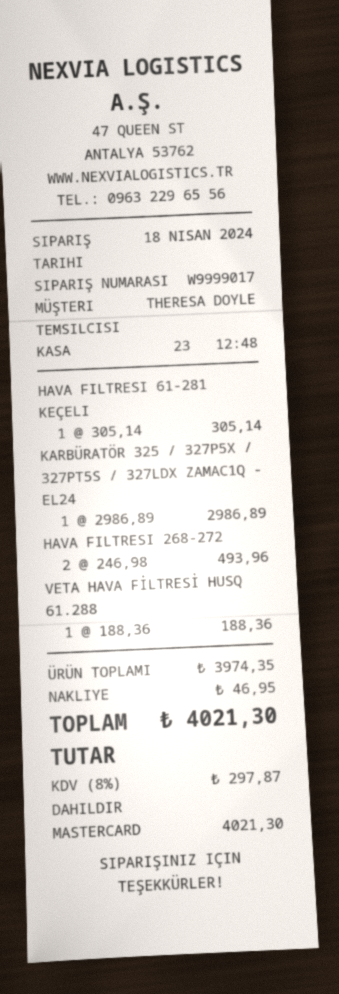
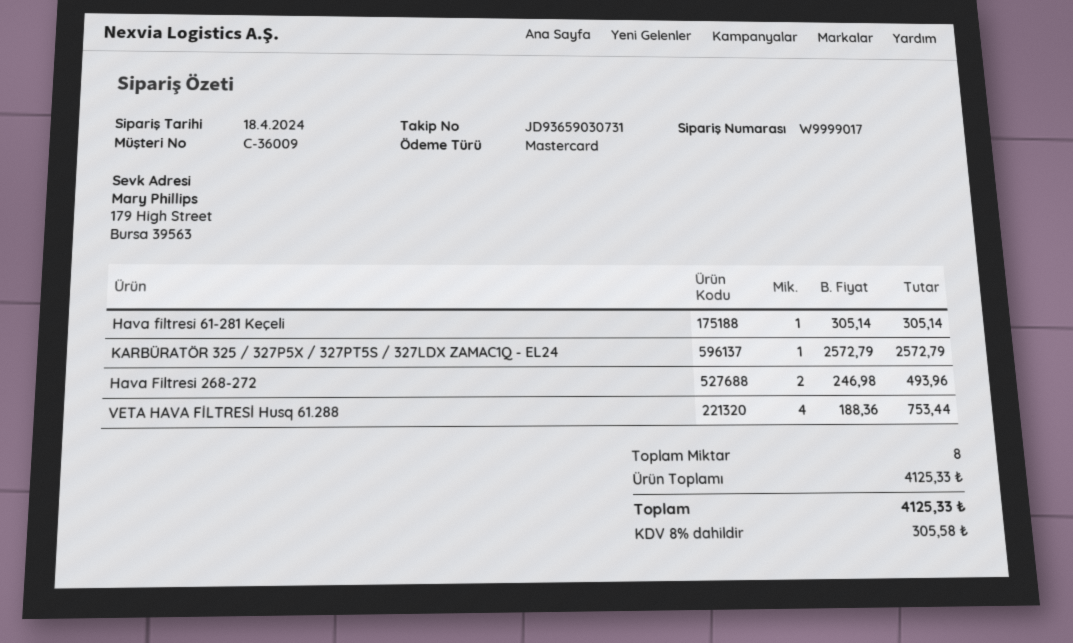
KARBÜRATÖR 325 / 327P5X / 327PT5S / 327LDX ZAMAC1Q - EL24: 1 x 2986.89 = 2986.89 -> 1 x 2572.79 = 2572.79
VETA HAVA FİLTRESİ HUSQ 61.288: 1 x 188.36 = 188.36 -> 4 x 188.36 = 753.44
subtotal: 3974.35 -> 4125.33
shipping: 46.95 -> none
tax: 8% = 297.87 -> 8% = 305.58
total: 4021.30 -> 4125.33

